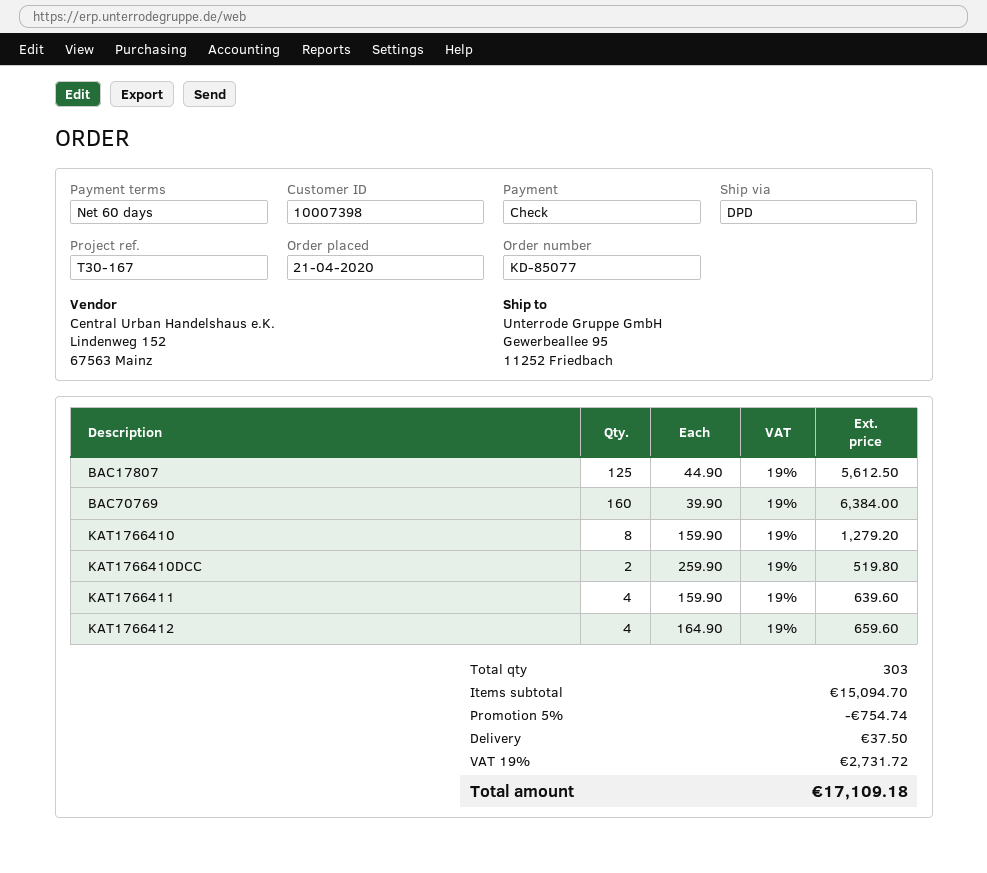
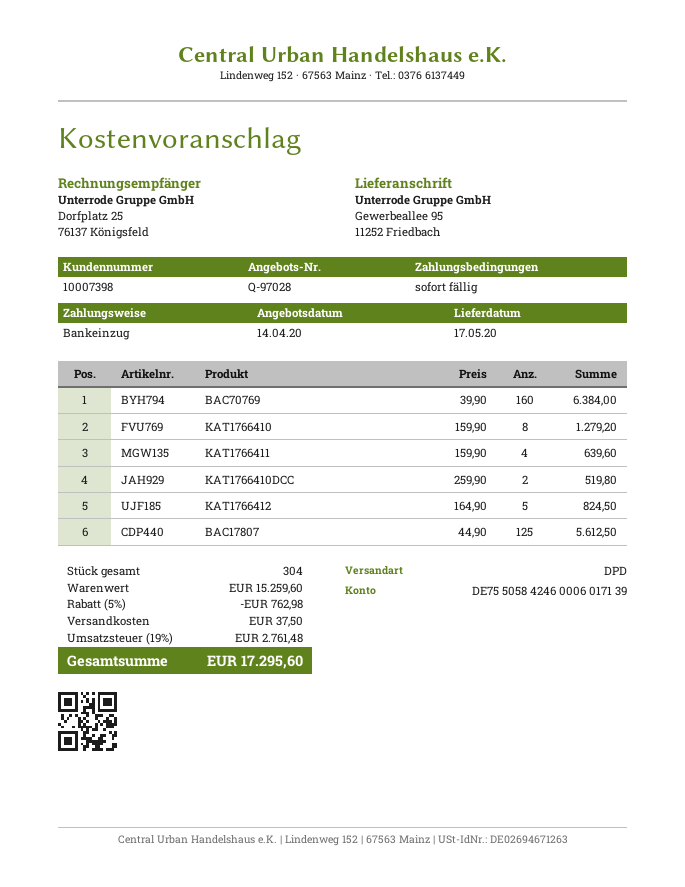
payment terms: 60 days -> on receipt
payment method: cheque -> direct debit
KAT1766412: 4 x 164.90 = 659.60 -> 5 x 164.90 = 824.50
total quantity: 303 -> 304
subtotal: 15094.70 -> 15259.60
discount: 5% = 754.74 -> 5% = 762.98
tax: 19% = 2731.72 -> 19% = 2761.48
total: 17109.18 -> 17295.60

